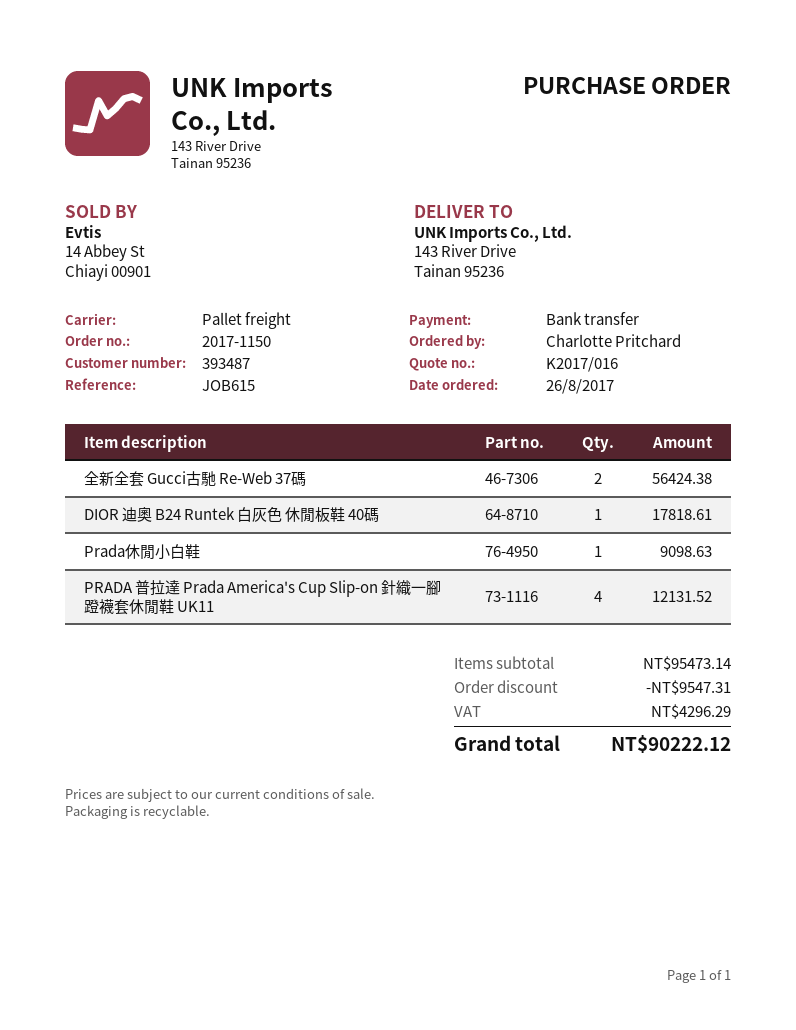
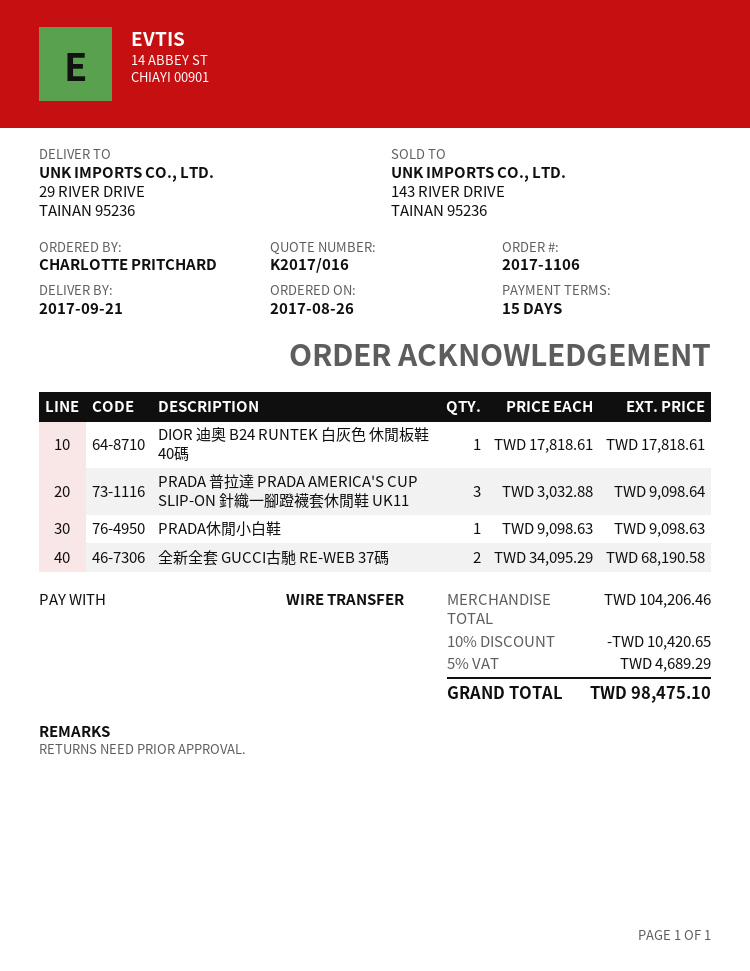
order number: 2017-1150 -> 2017-1106
ship to: 143 River Drive, Tainan 95236 -> 29 RIVER DRIVE, TAINAN 95236
全新全套 Gucci古馳 Re-Web 37碼: 2 for 56424.38 -> 2 for 68190.58
PRADA 普拉達 Prada America's Cup Slip-on 針織一腳蹬襪套休閒鞋 UK11: 4 for 12131.52 -> 3 for 9098.64
subtotal: 95473.14 -> 104206.46
discount: 9547.31 -> 10420.65
tax: 4296.29 -> 4689.29
total: 90222.12 -> 98475.10

